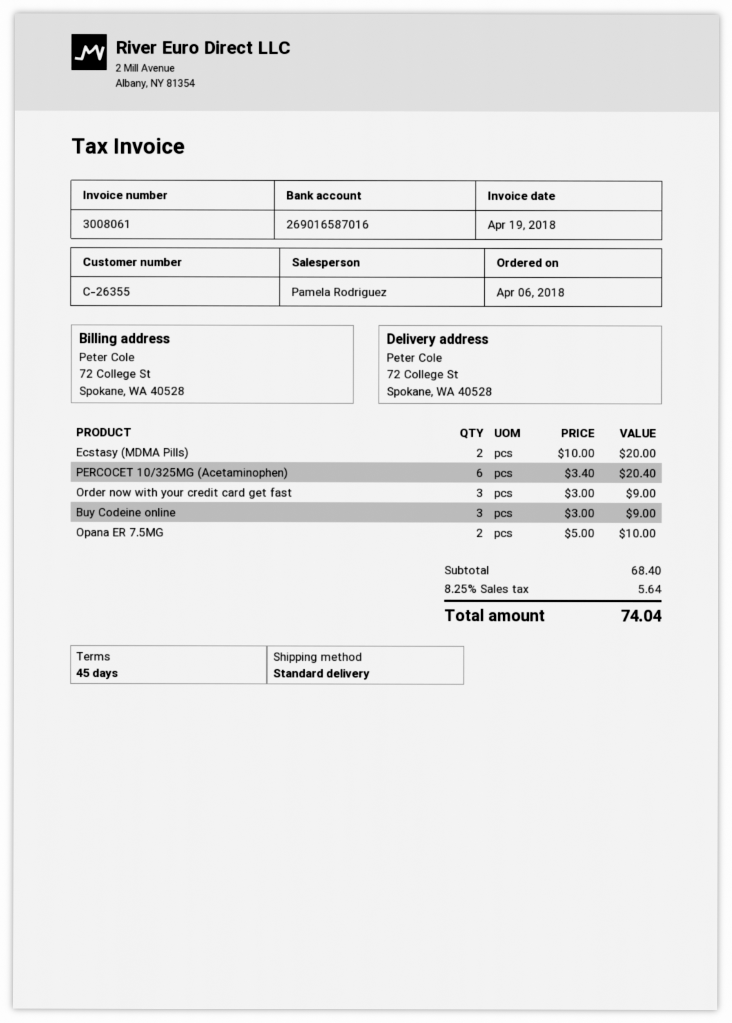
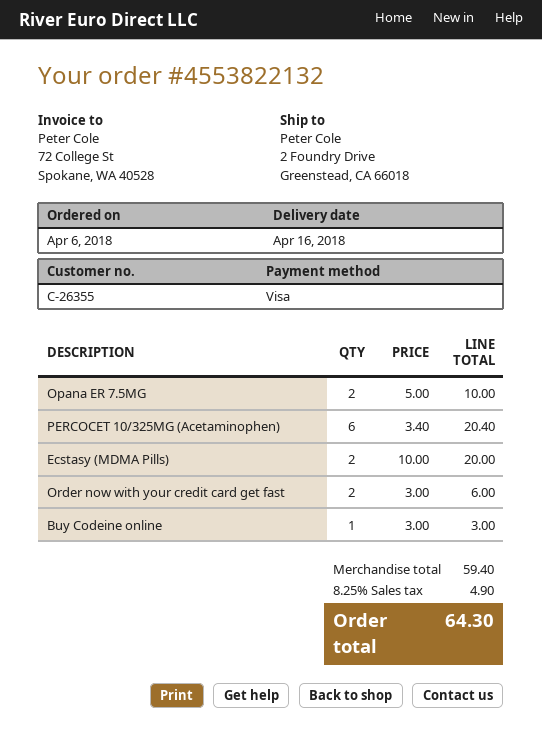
ship to: 72 College St, Spokane, WA 40528 -> 2 Foundry Drive, Greenstead, CA 66018
Order now with your credit card get fast: 3 x 3.00 = 9.00 -> 2 x 3.00 = 6.00
Buy Codeine online: 3 x 3.00 = 9.00 -> 1 x 3.00 = 3.00
subtotal: 68.40 -> 59.40
tax: 8.25% = 5.64 -> 8.25% = 4.90
total: 74.04 -> 64.30

